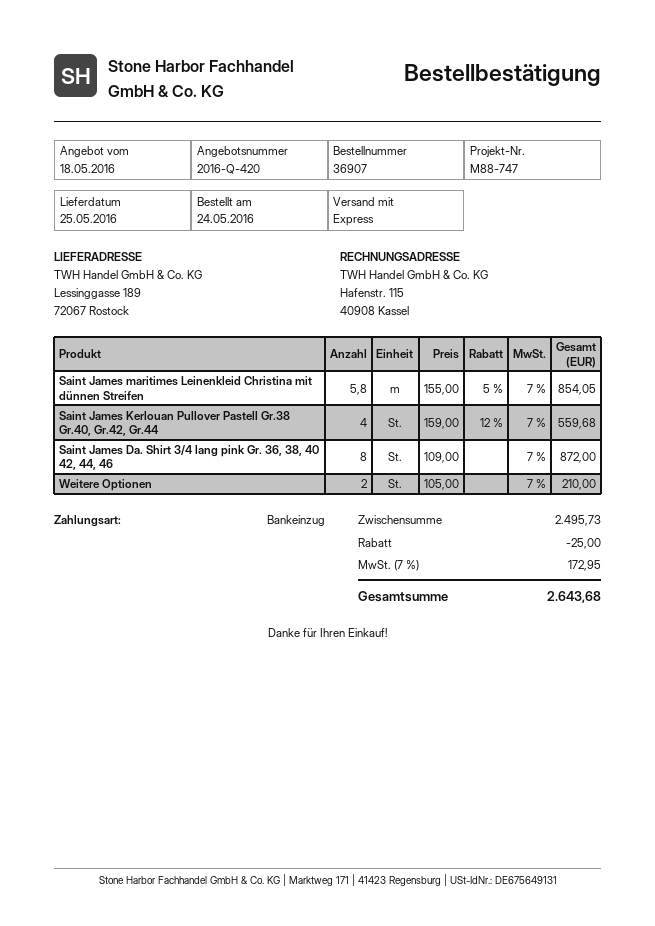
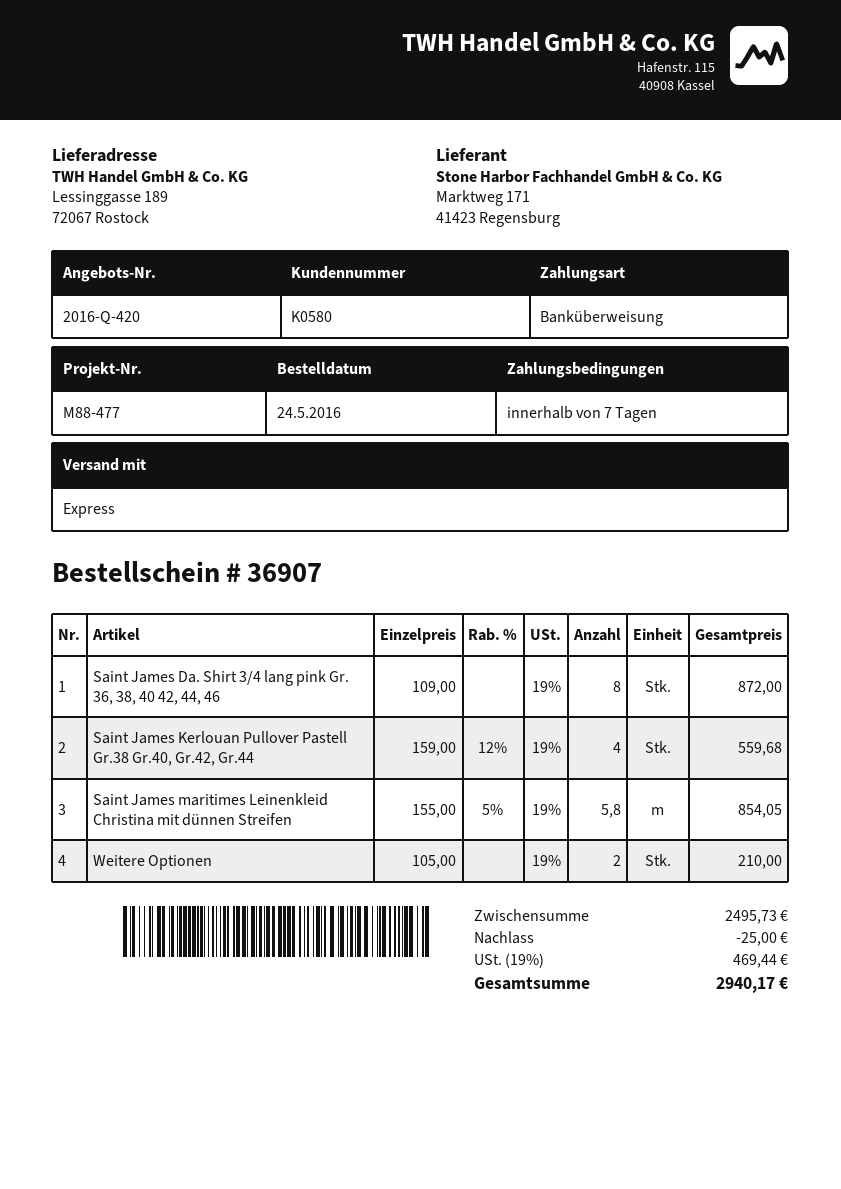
reference: M88-747 -> M88-477
payment method: direct debit -> bank transfer
tax: 7% = 172.95 -> 19% = 469.44
total: 2643.68 -> 2940.17

